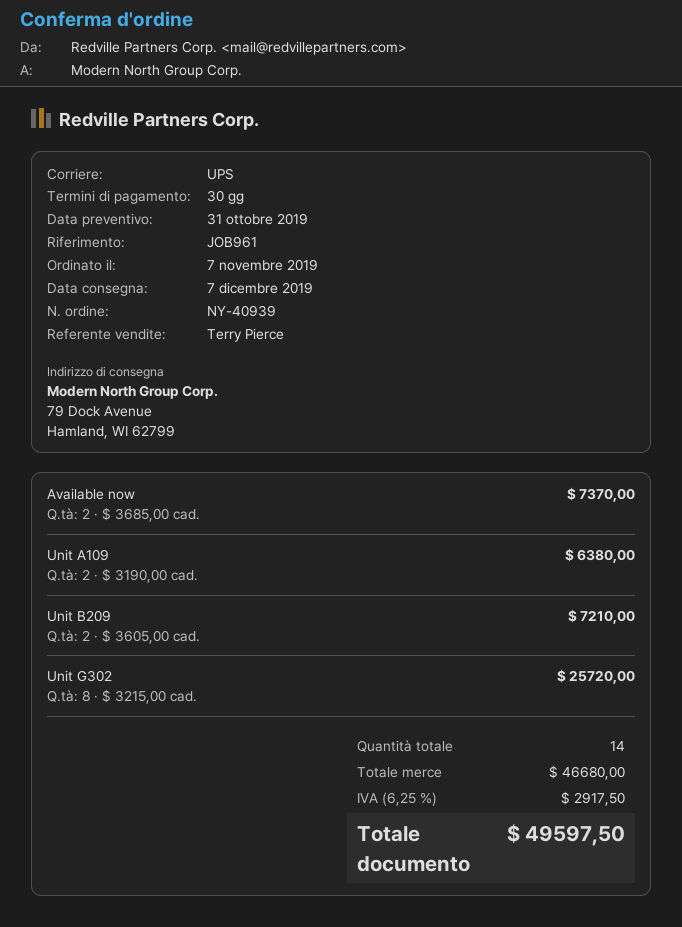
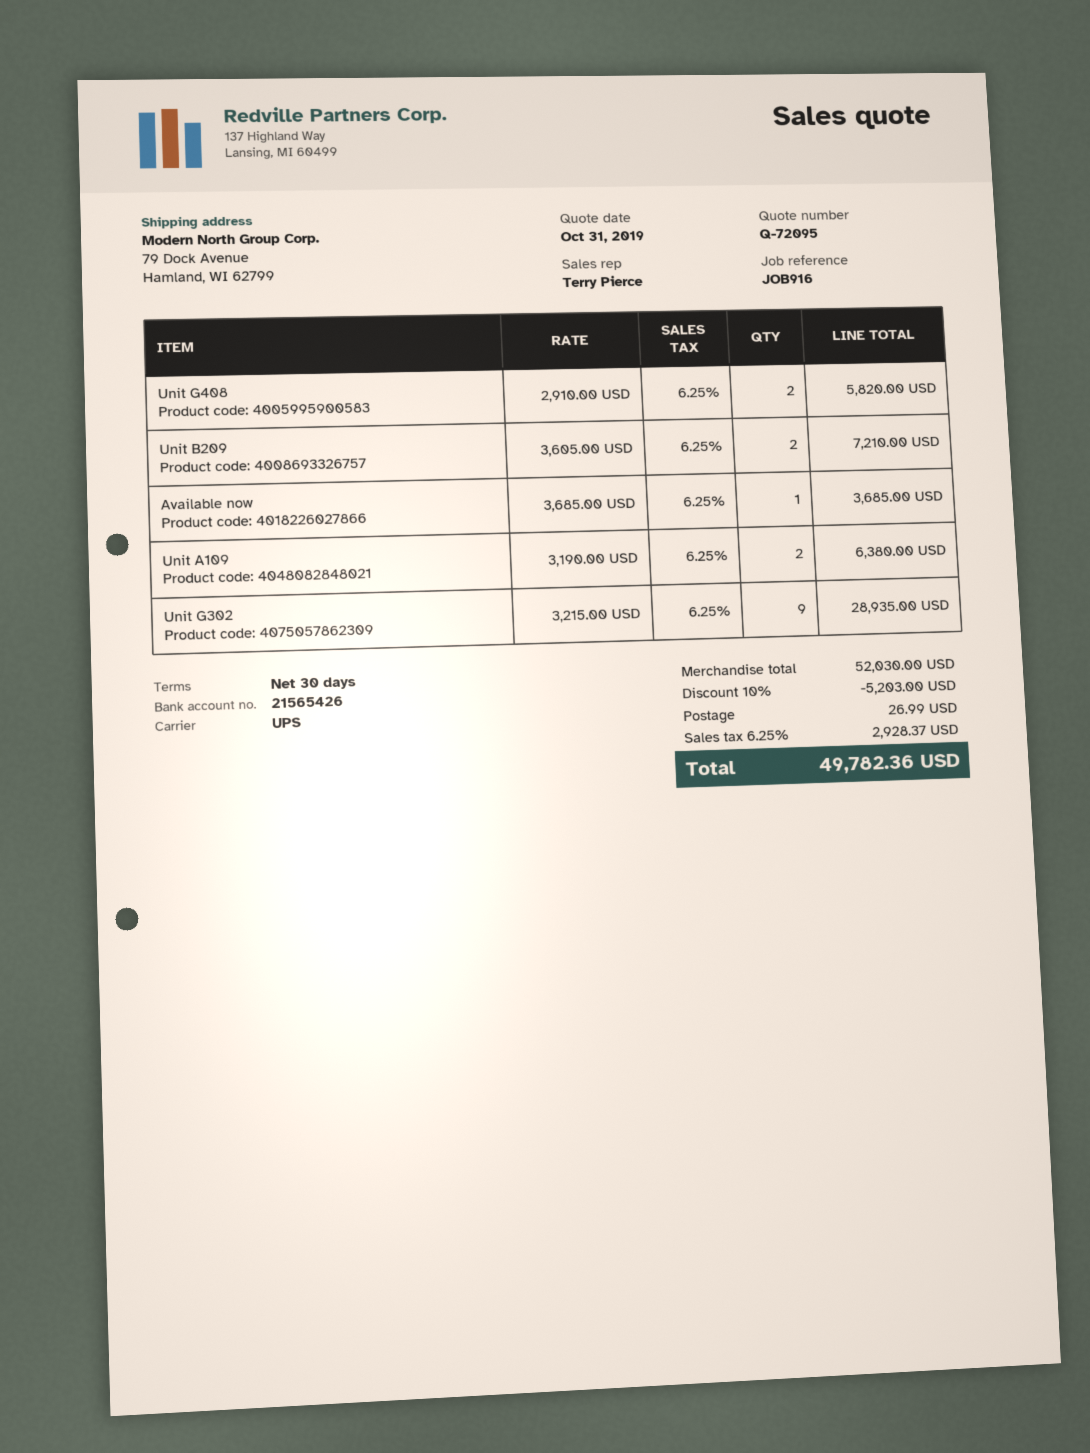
reference: JOB961 -> JOB916
Available now: 2 x 3685.00 = 7370.00 -> 1 x 3685.00 = 3685.00
Unit G302: 8 x 3215.00 = 25720.00 -> 9 x 3215.00 = 28935.00
Unit G408: none -> 2 x 2910.00 = 5820.00
subtotal: 46680.00 -> 52030.00
discount: none -> 10% = 5203.00
shipping: none -> 26.99
tax: 6.25% = 2917.50 -> 6.25% = 2928.37
total: 49597.50 -> 49782.36

